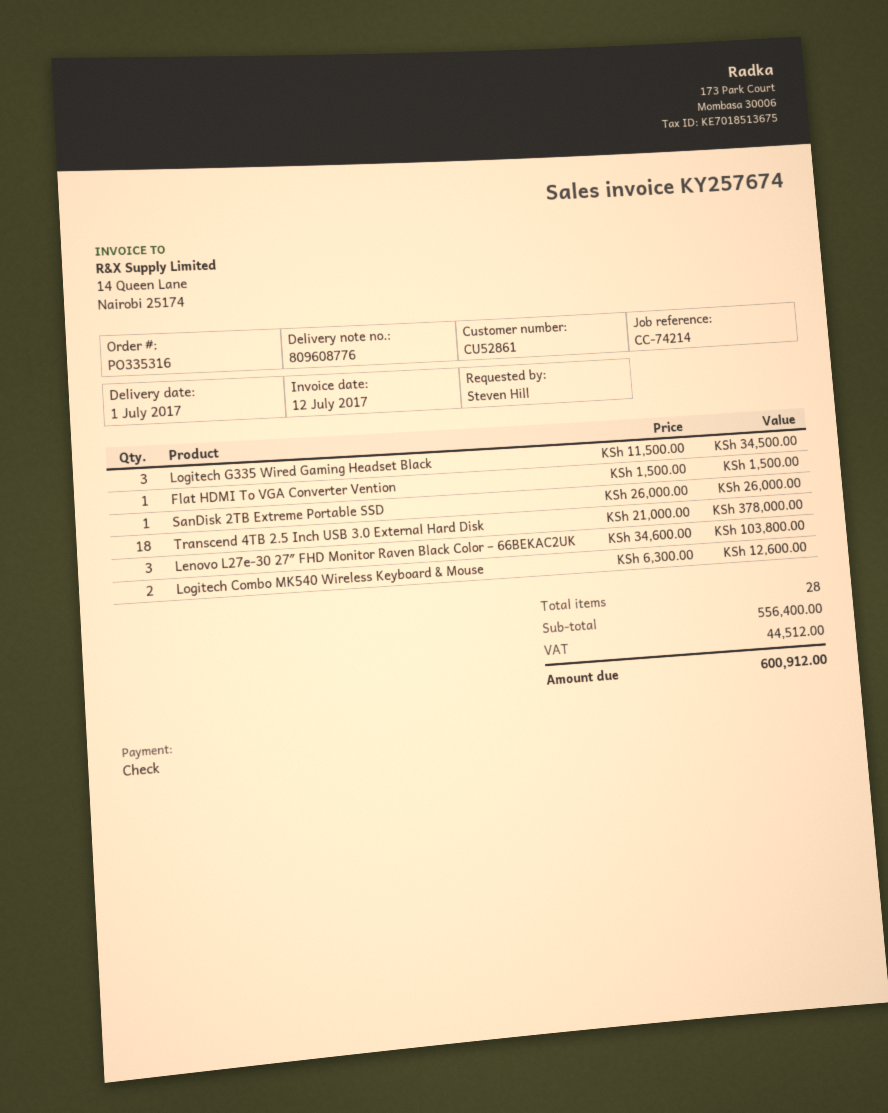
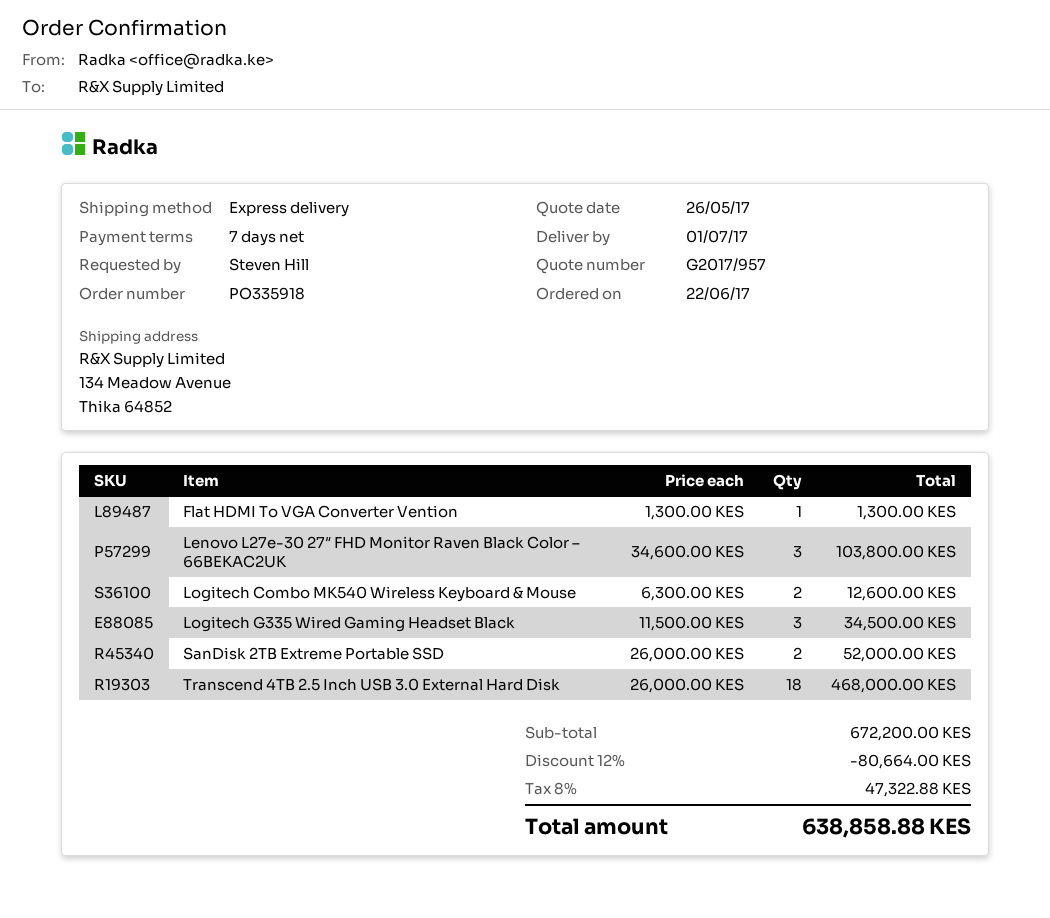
order number: PO335316 -> PO335918
Flat HDMI To VGA Converter Vention: 1 x 1500.00 = 1500.00 -> 1 x 1300.00 = 1300.00
SanDisk 2TB Extreme Portable SSD: 1 x 26000.00 = 26000.00 -> 2 x 26000.00 = 52000.00
Transcend 4TB 2.5 Inch USB 3.0 External Hard Disk: 18 x 21000.00 = 378000.00 -> 18 x 26000.00 = 468000.00
subtotal: 556400.00 -> 672200.00
discount: none -> 12% = 80664.00
tax: 44512.00 -> 47322.88
total: 600912.00 -> 638858.88

